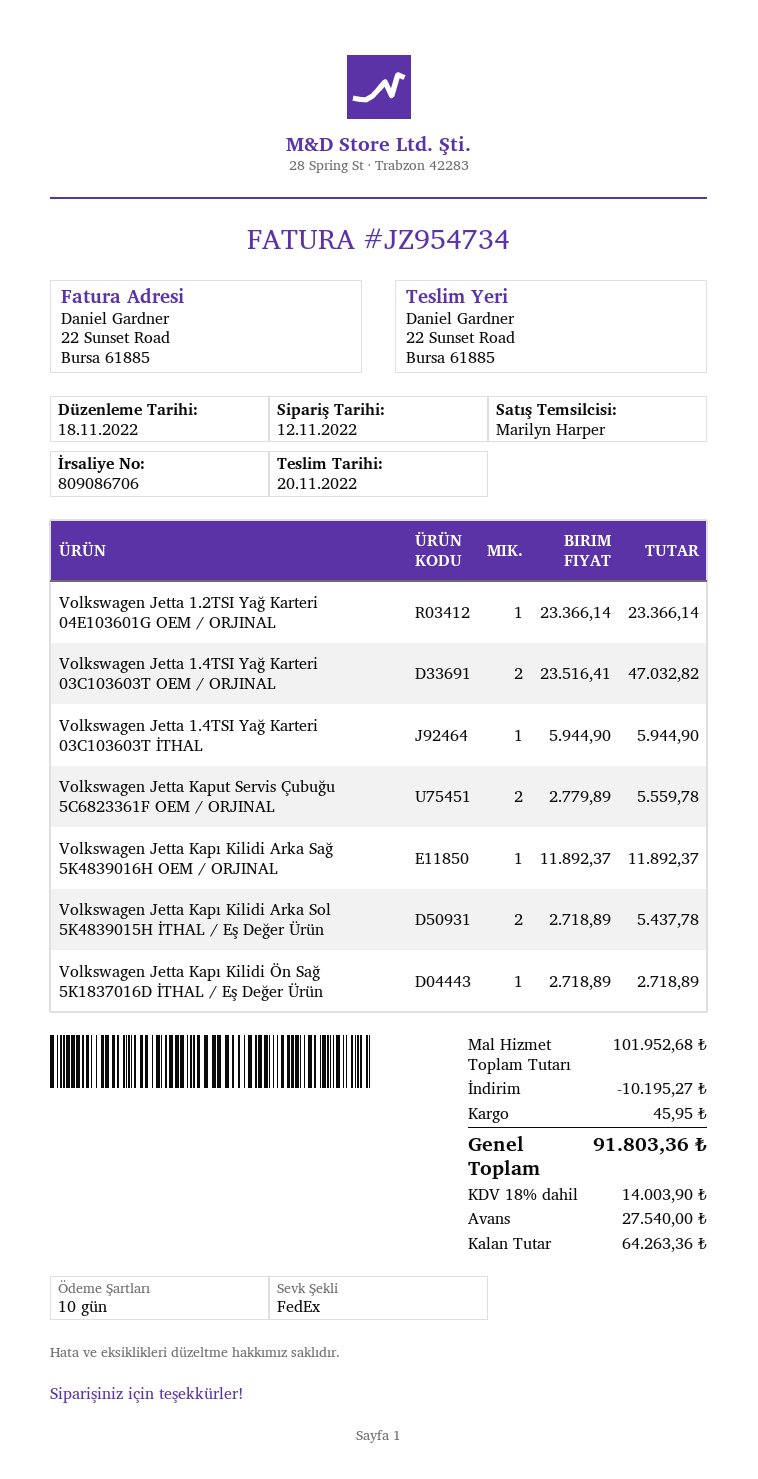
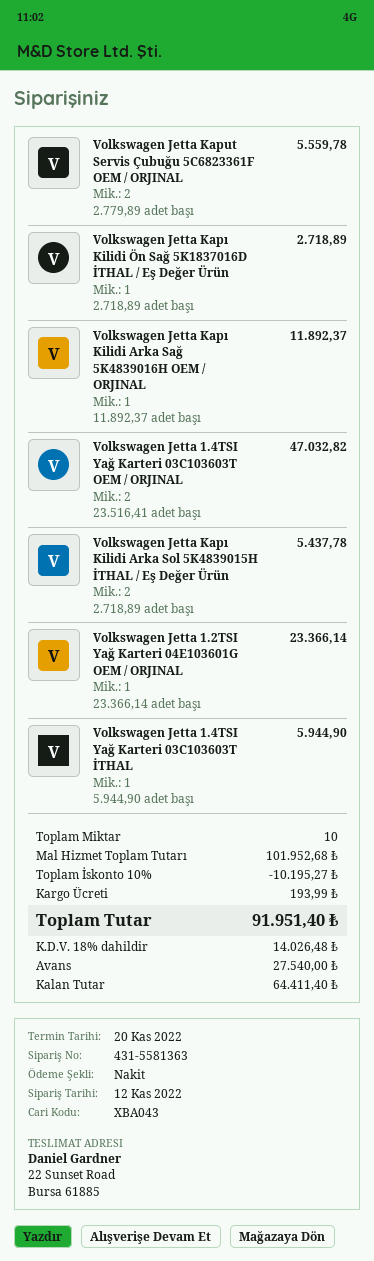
shipping: 45.95 -> 193.99
tax: 18% = 14003.90 -> 18% = 14026.48
total: 91803.36 -> 91951.40
balance: 64263.36 -> 64411.40

